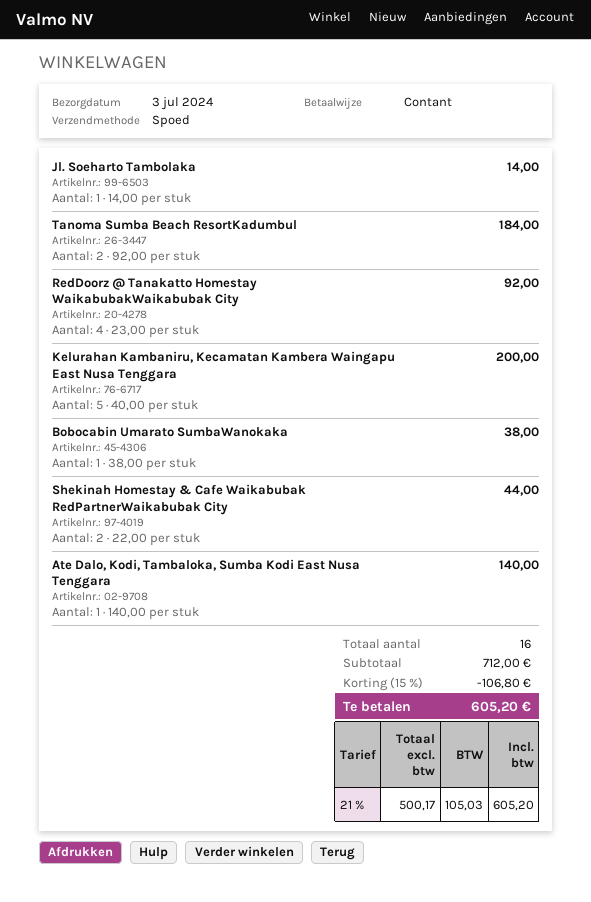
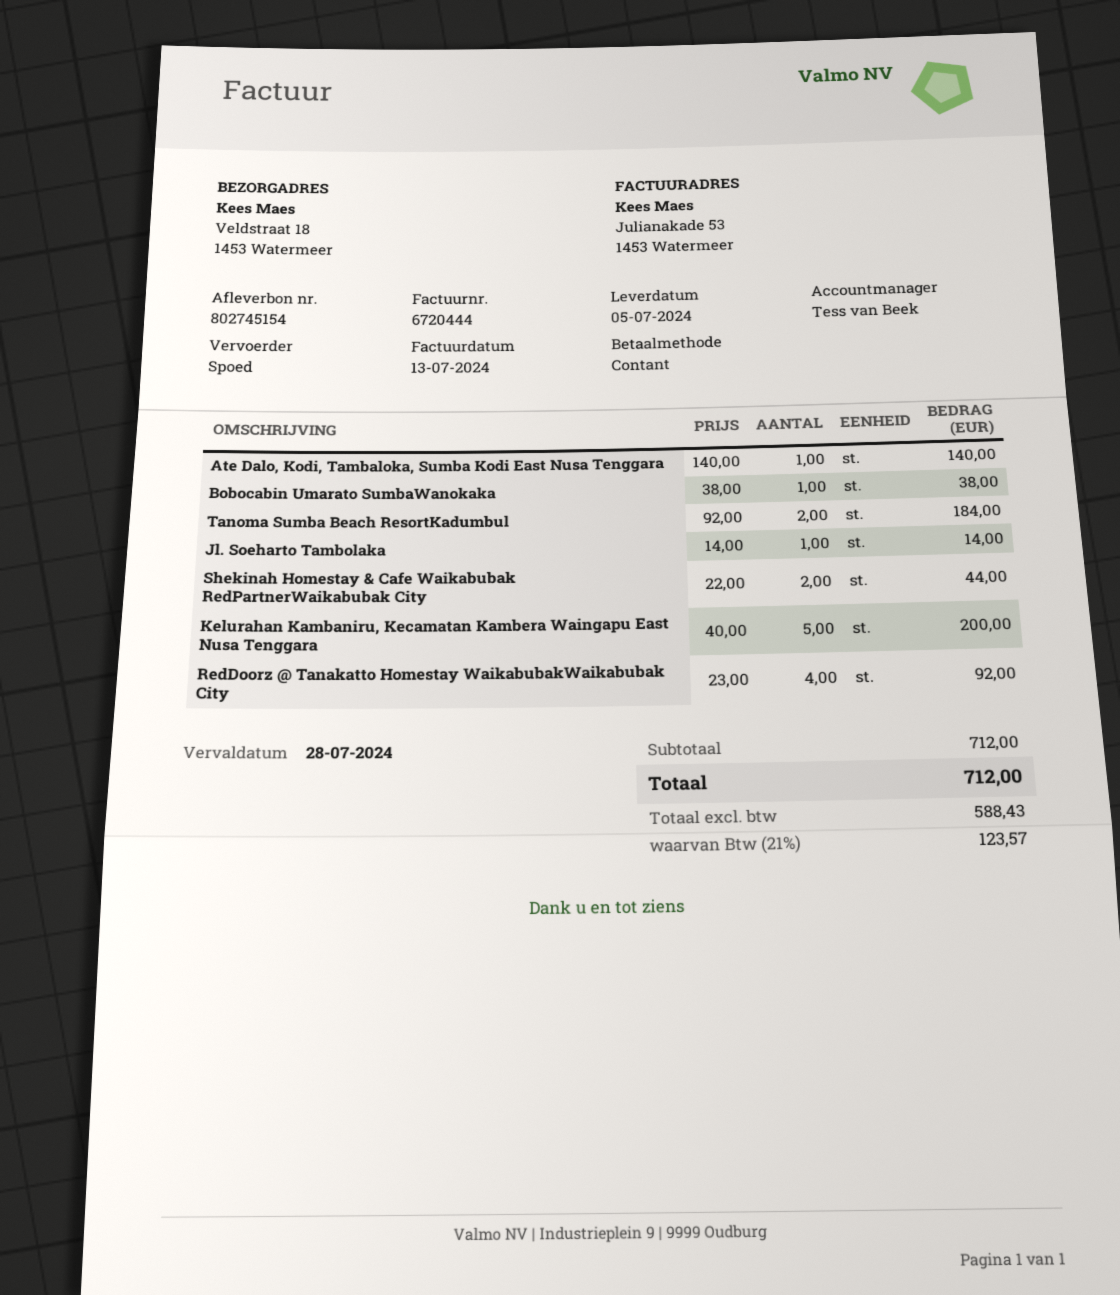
delivery date: 2024-07-03 -> 2024-07-05
discount: 15% = 106.80 -> none
net: 500.17 -> 588.43
tax: 21% = 105.03 -> 21% = 123.57
total: 605.20 -> 712.00

